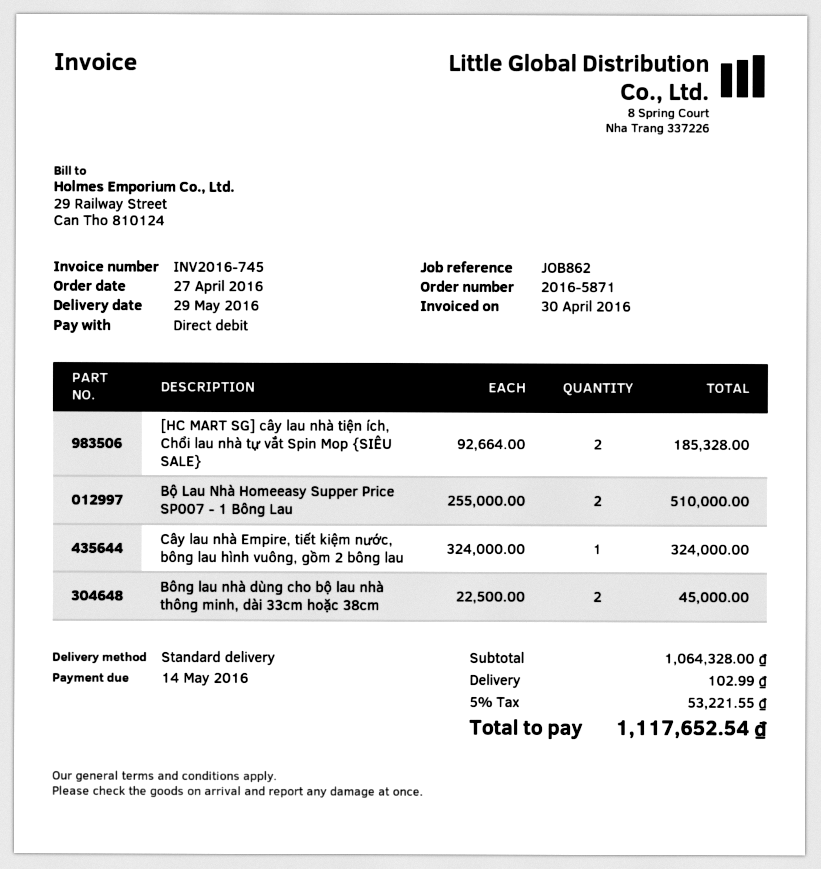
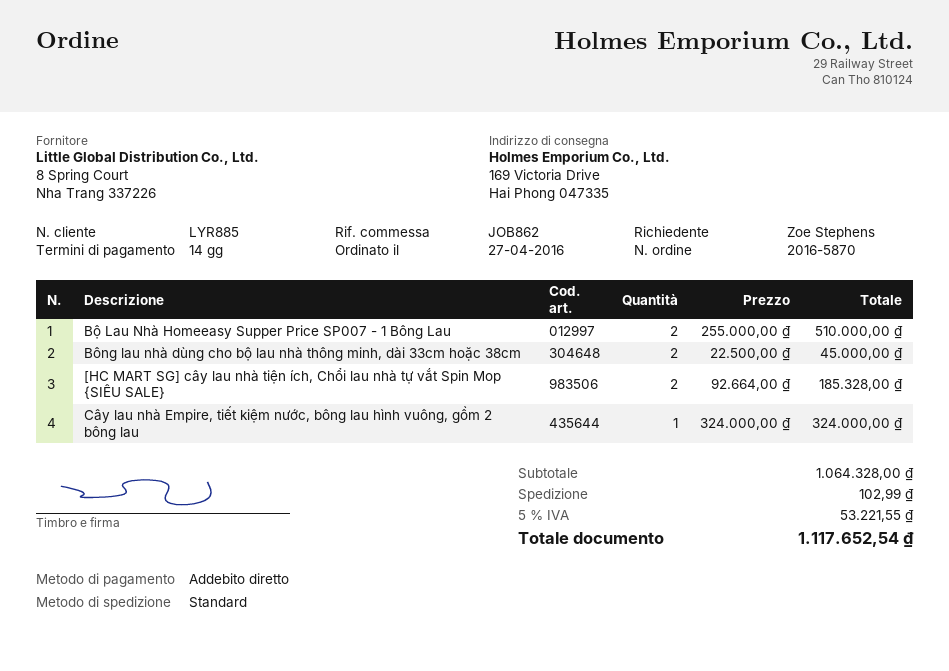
order number: 2016-5871 -> 2016-5870

